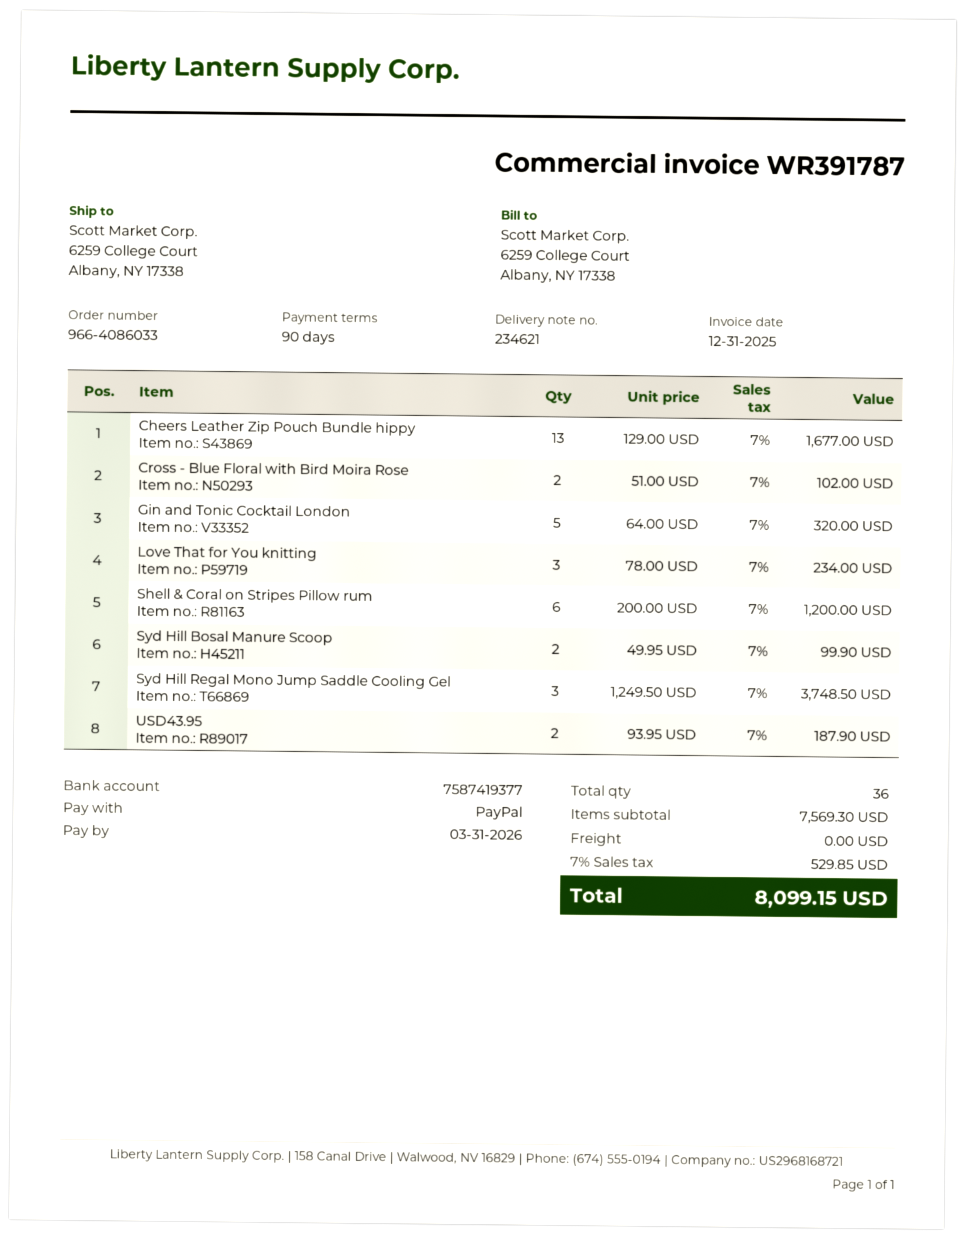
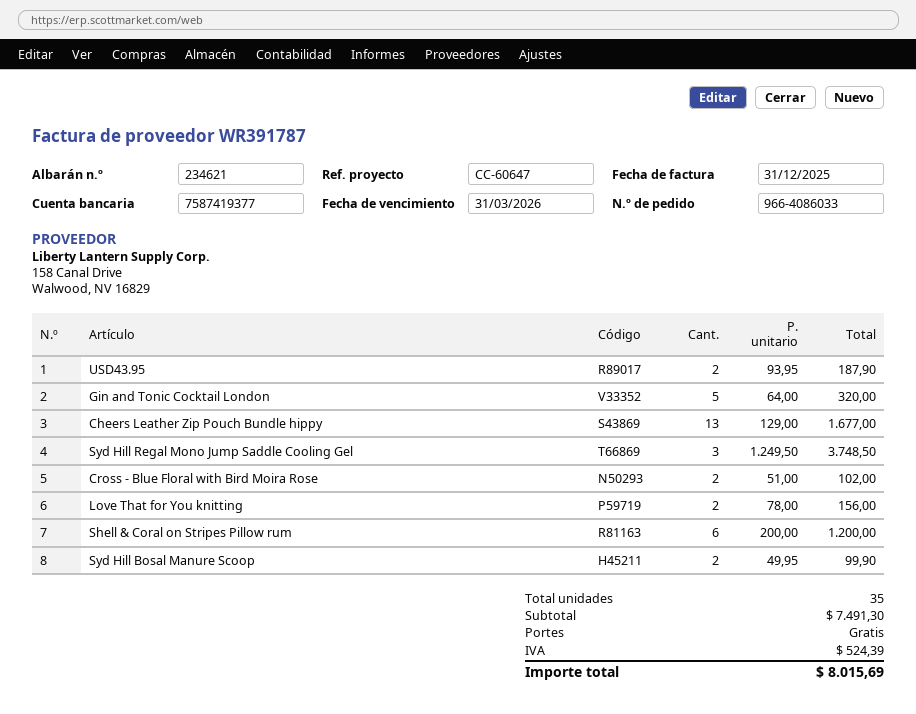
Love That for You knitting: 3 x 78.00 = 234.00 -> 2 x 78.00 = 156.00
total quantity: 36 -> 35
subtotal: 7569.30 -> 7491.30
tax: 529.85 -> 524.39
total: 8099.15 -> 8015.69

